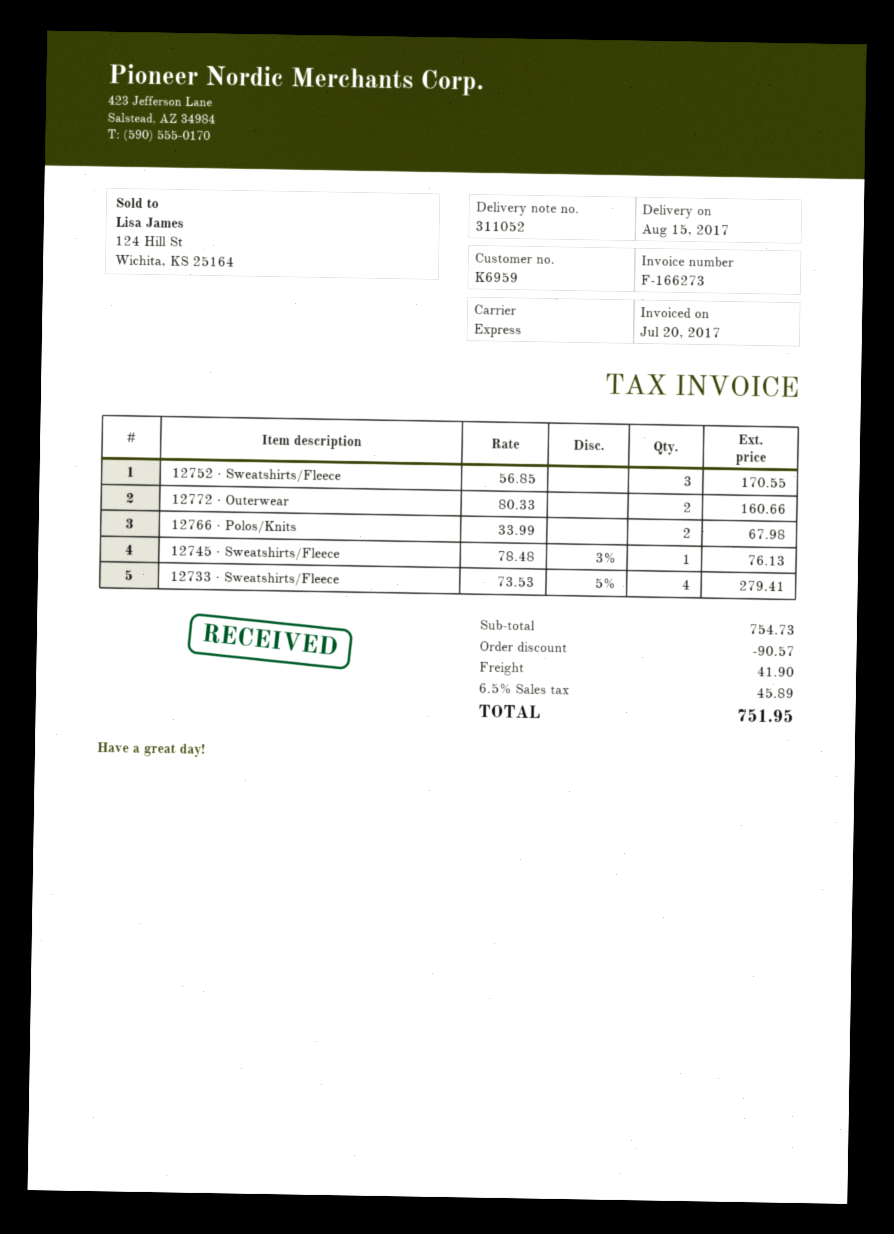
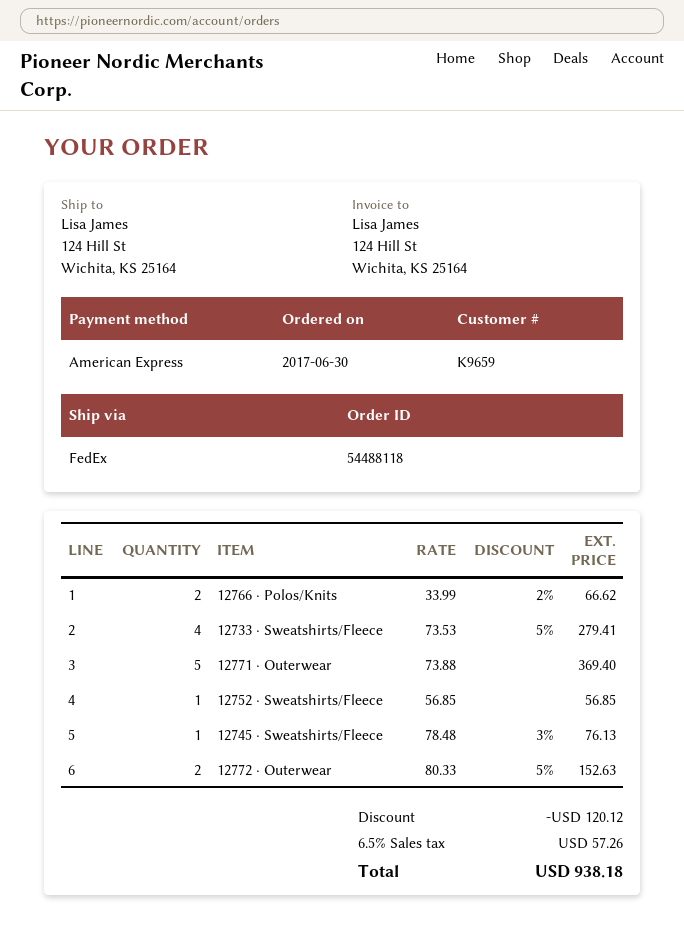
customer number: K6959 -> K9659
shipping method: express -> FedEx
12752 · Sweatshirts/Fleece: 3 x 56.85 = 170.55 -> 1 x 56.85 = 56.85
12772 · Outerwear: 2 x 80.33 = 160.66 -> 2 x 80.33 - 5% = 152.63
12766 · Polos/Knits: 2 x 33.99 = 67.98 -> 2 x 33.99 - 2% = 66.62
12771 · Outerwear: none -> 5 x 73.88 = 369.40
discount: 90.57 -> 120.12
shipping: 41.90 -> none
tax: 6.5% = 45.89 -> 6.5% = 57.26
total: 751.95 -> 938.18

